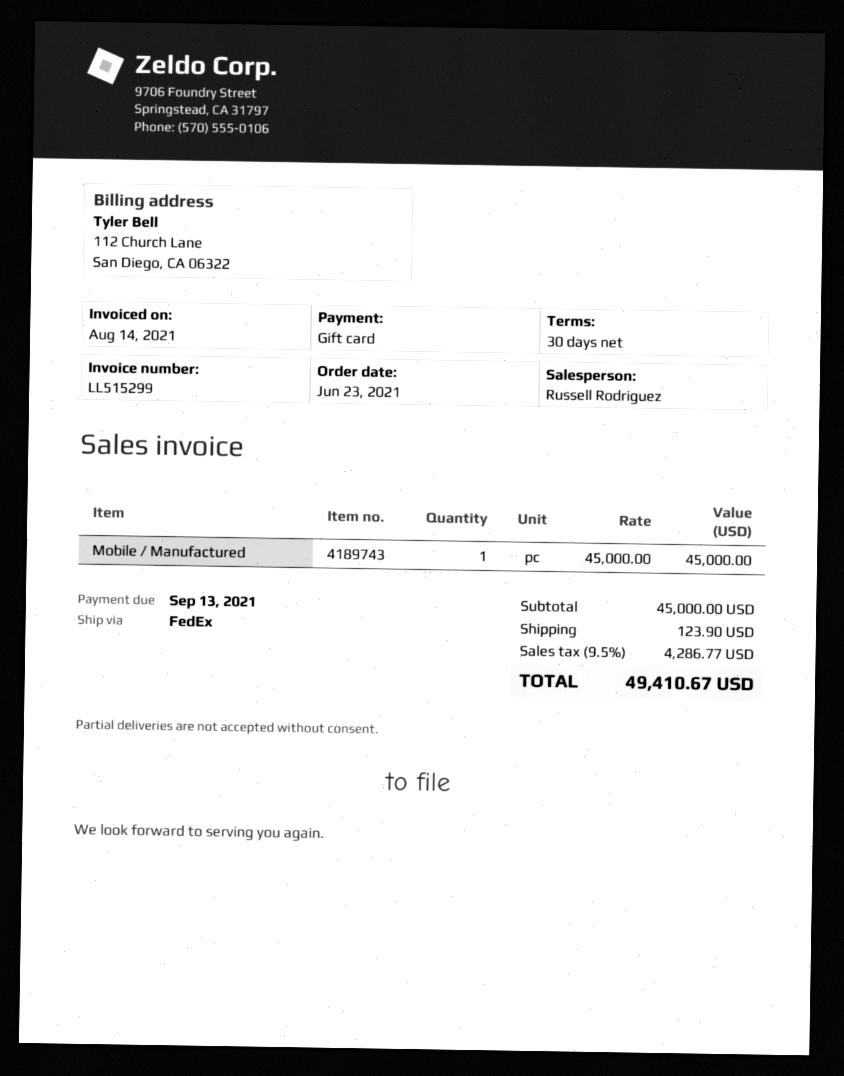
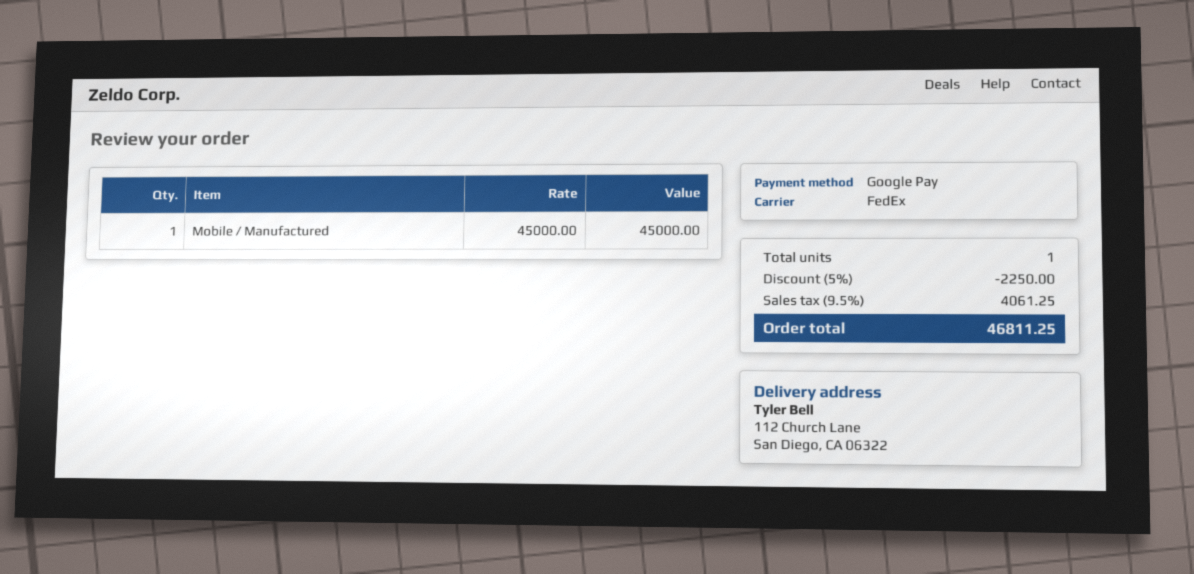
payment method: gift card -> Google Pay
discount: none -> 5% = 2250.00
shipping: 123.90 -> none
tax: 9.5% = 4286.77 -> 9.5% = 4061.25
total: 49410.67 -> 46811.25

